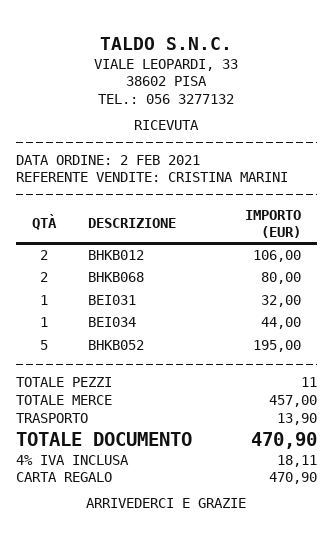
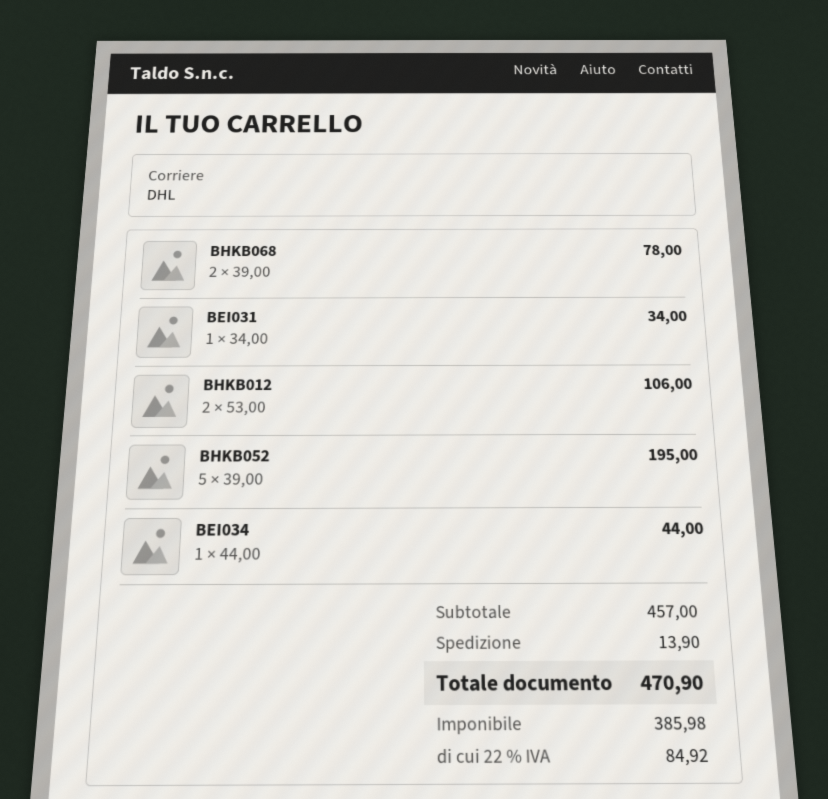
BHKB068: 2 for 80.00 -> 2 for 78.00
BEI031: 1 for 32.00 -> 1 for 34.00
tax: 4% = 18.11 -> 22% = 84.92

